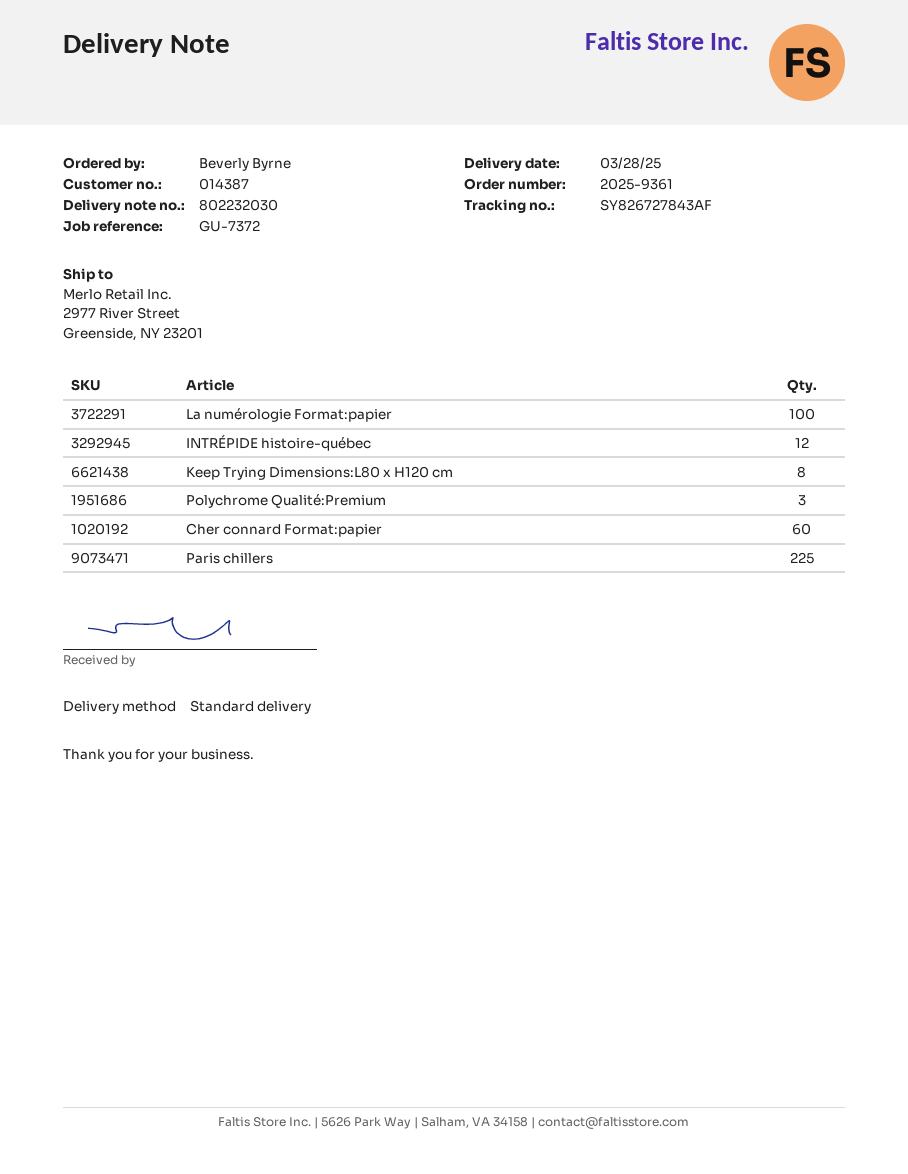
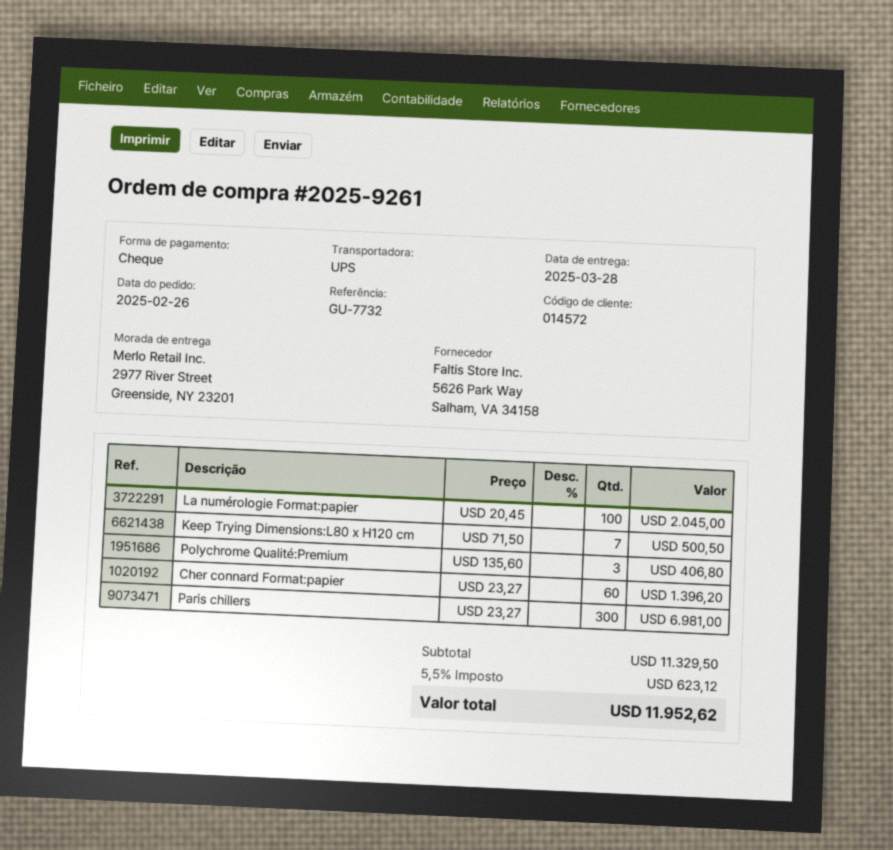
order number: 2025-9361 -> 2025-9261
customer number: 014387 -> 014572
reference: GU-7372 -> GU-7732
shipping method: standard -> UPS
INTRÉPIDE histoire-québec: 12 -> none
Keep Trying Dimensions:L80 x H120 cm: 8 -> 7
Paris chillers: 225 -> 300

